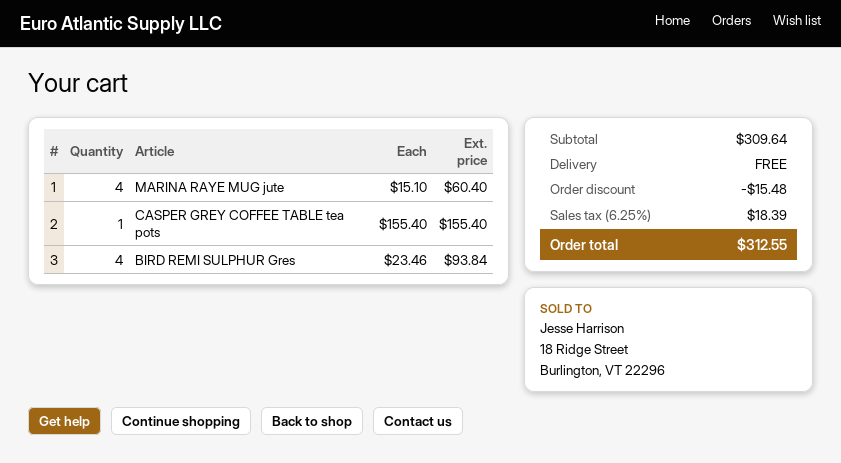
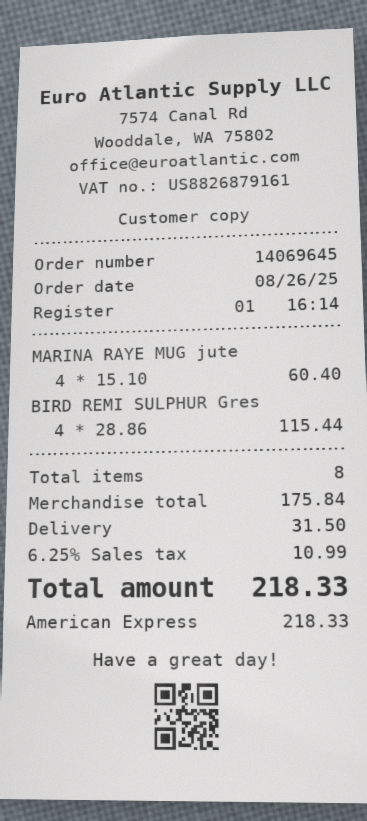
CASPER GREY COFFEE TABLE tea pots: 1 x 155.40 = 155.40 -> none
BIRD REMI SULPHUR Gres: 4 x 23.46 = 93.84 -> 4 x 28.86 = 115.44
subtotal: 309.64 -> 175.84
discount: 15.48 -> none
shipping: 0.00 -> 31.50
tax: 6.25% = 18.39 -> 6.25% = 10.99
total: 312.55 -> 218.33

